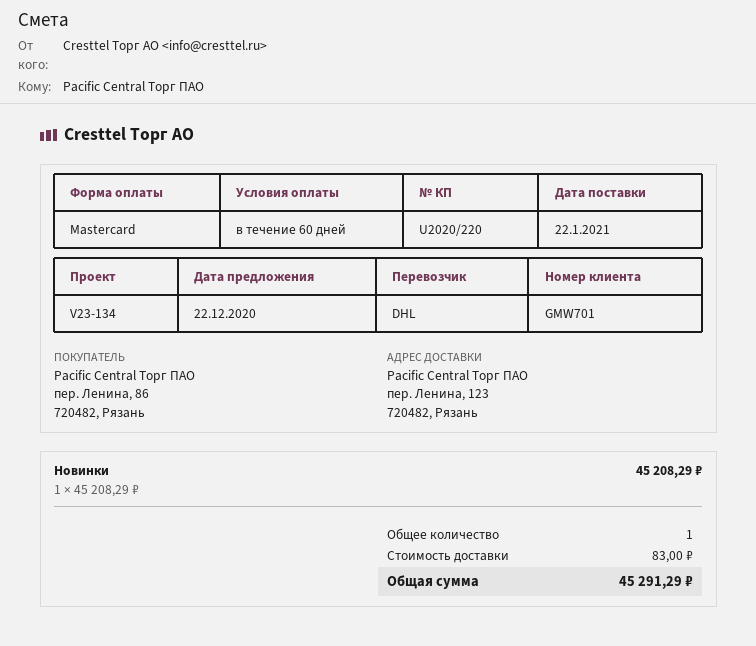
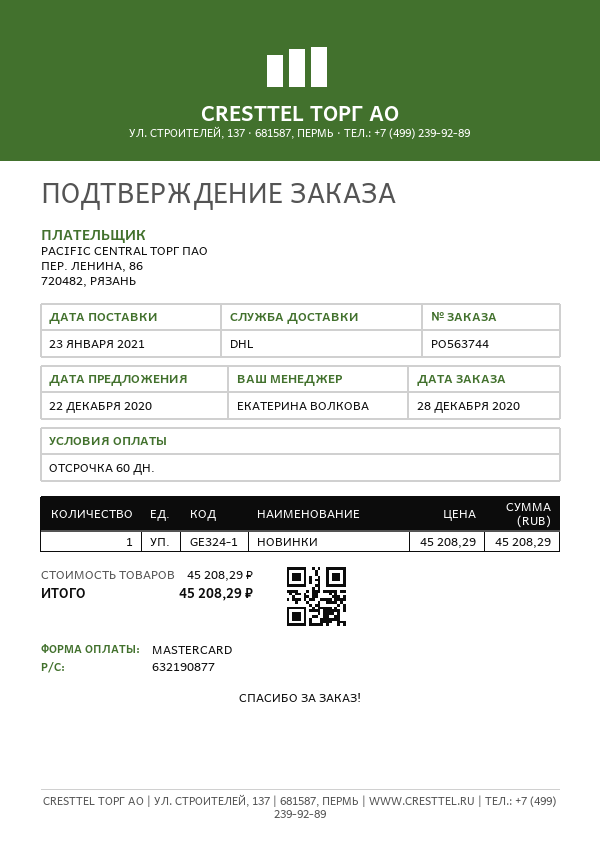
delivery date: 2021-01-22 -> 2021-01-23
shipping: 83.00 -> none
total: 45291.29 -> 45208.29

